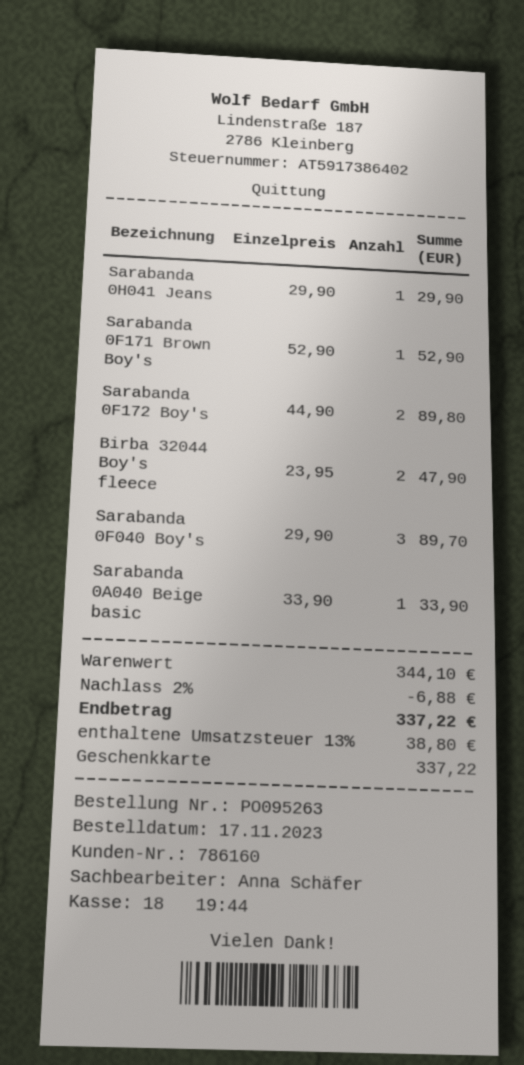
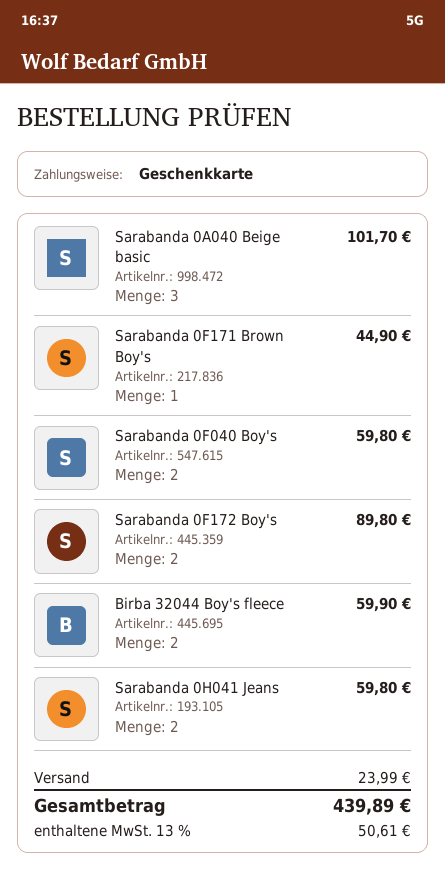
Sarabanda 0H041 Jeans: 1 for 29.90 -> 2 for 59.80
Sarabanda 0F171 Brown Boy's: 1 for 52.90 -> 1 for 44.90
Birba 32044 Boy's fleece: 2 for 47.90 -> 2 for 59.90
Sarabanda 0F040 Boy's: 3 for 89.70 -> 2 for 59.80
Sarabanda 0A040 Beige basic: 1 for 33.90 -> 3 for 101.70
discount: 2% = 6.88 -> none
shipping: none -> 23.99
tax: 13% = 38.80 -> 13% = 50.61
total: 337.22 -> 439.89

